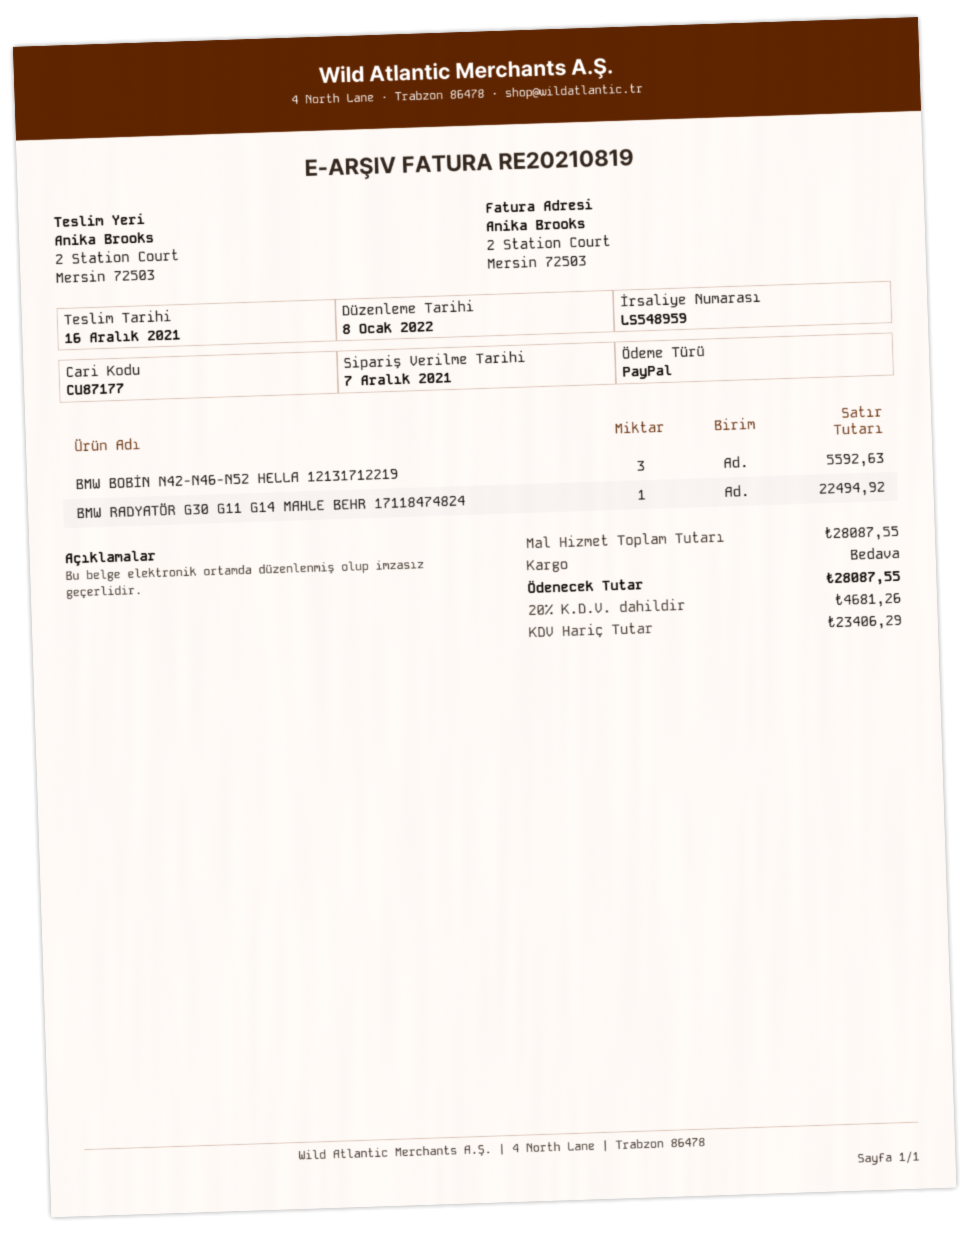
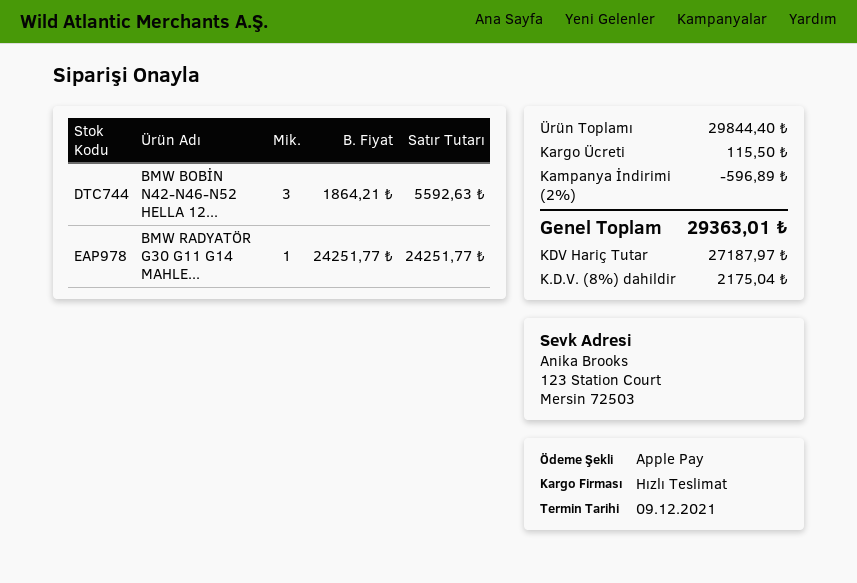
delivery date: 2021-12-16 -> 2021-12-09
payment method: PayPal -> Apple Pay
ship to: 2 Station Court, Mersin 72503 -> 123 Station Court, Mersin 72503
BMW RADYATÖR G30 G11 G14 MAHLE BEHR 17118474824: 1 for 22494.92 -> 1 for 24251.77
subtotal: 28087.55 -> 29844.40
discount: none -> 2% = 596.89
shipping: 0.00 -> 115.50
net: 23406.29 -> 27187.97
tax: 20% = 4681.26 -> 8% = 2175.04
total: 28087.55 -> 29363.01

